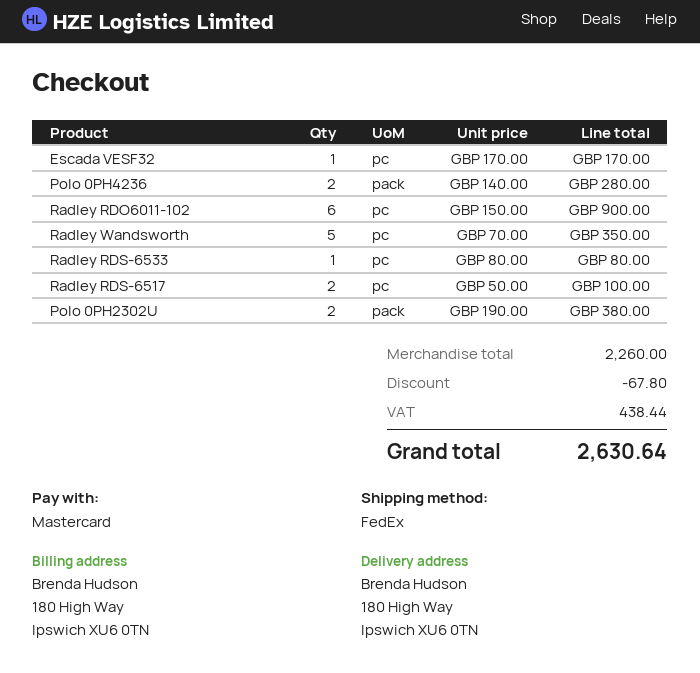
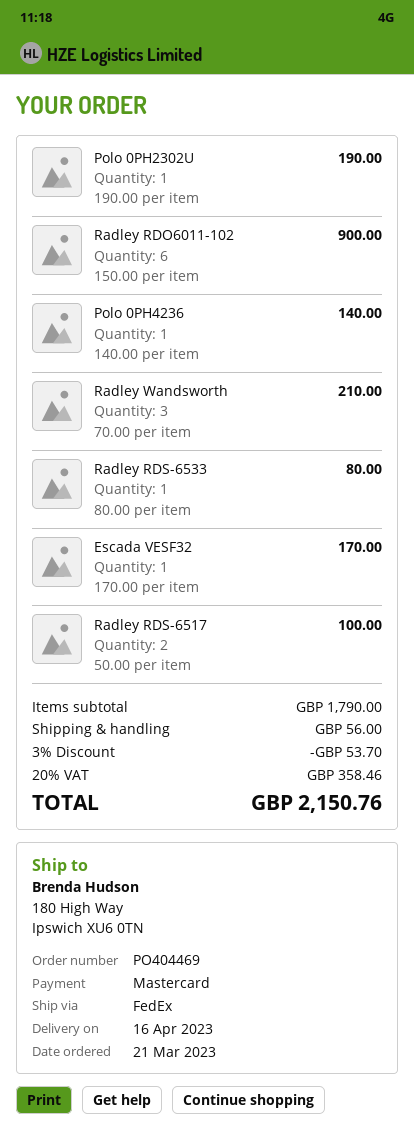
Polo 0PH4236: 2 x 140.00 = 280.00 -> 1 x 140.00 = 140.00
Radley Wandsworth: 5 x 70.00 = 350.00 -> 3 x 70.00 = 210.00
Polo 0PH2302U: 2 x 190.00 = 380.00 -> 1 x 190.00 = 190.00
subtotal: 2260.00 -> 1790.00
discount: 67.80 -> 53.70
shipping: none -> 56.00
tax: 438.44 -> 358.46
total: 2630.64 -> 2150.76

